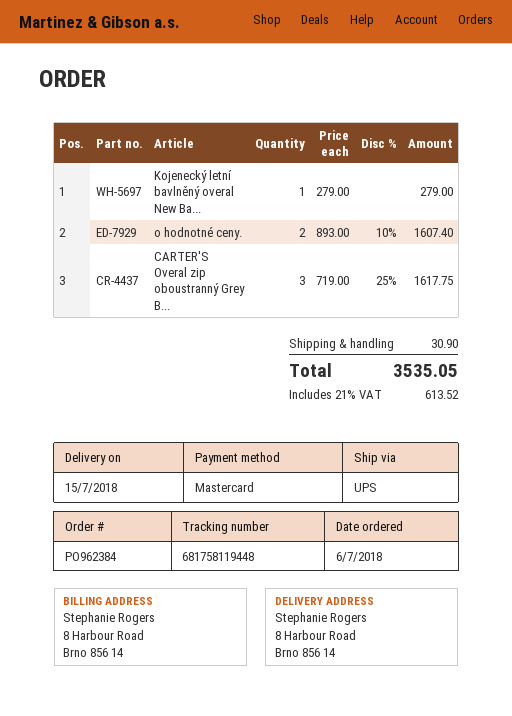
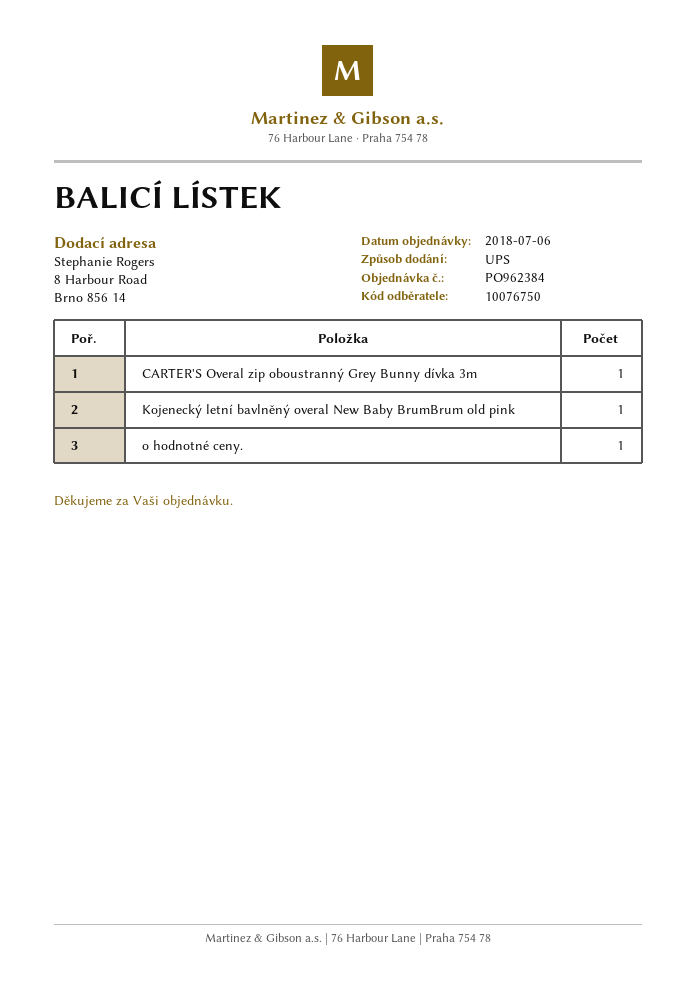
o hodnotné ceny.: 2 -> 1
CARTER'S Overal zip oboustranný Grey B...: 3 -> 1

